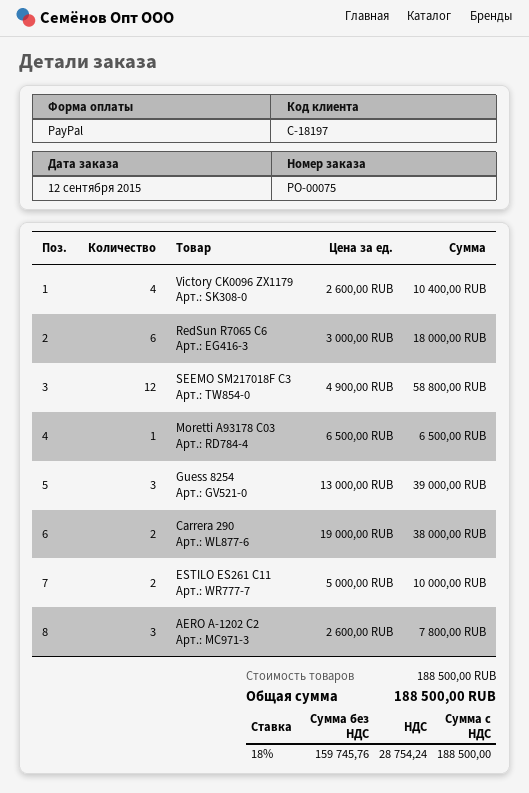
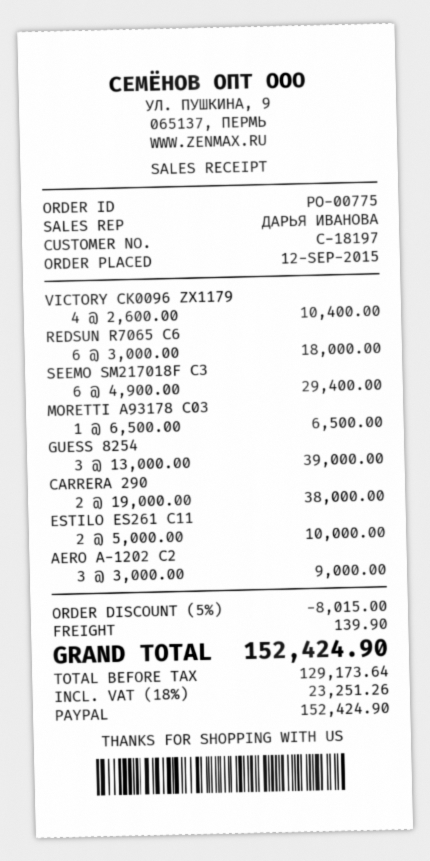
order number: PO-00075 -> PO-00775
SEEMO SM217018F C3: 12 x 4900.00 = 58800.00 -> 6 x 4900.00 = 29400.00
AERO A-1202 C2: 3 x 2600.00 = 7800.00 -> 3 x 3000.00 = 9000.00
discount: none -> 5% = 8015.00
shipping: none -> 139.90
net: 159745.76 -> 129173.64
tax: 18% = 28754.24 -> 18% = 23251.26
total: 188500.00 -> 152424.90

